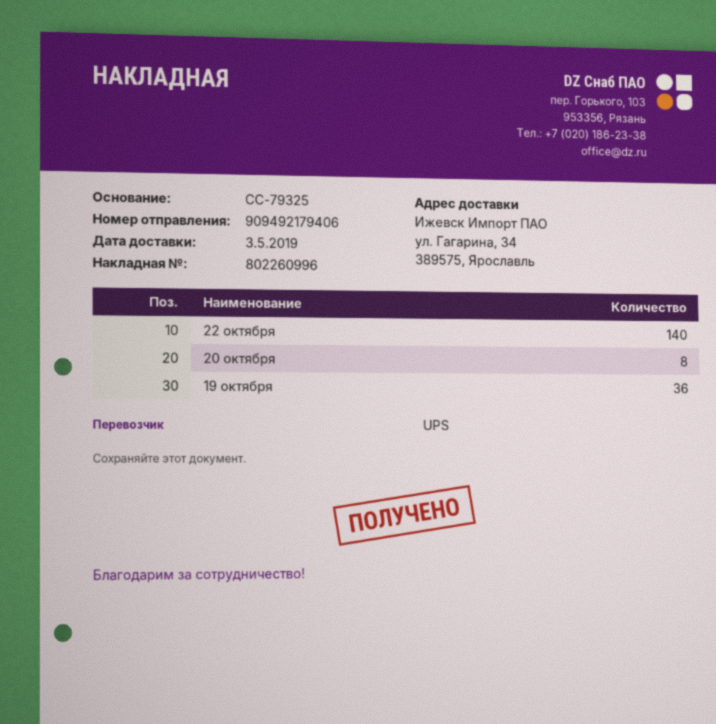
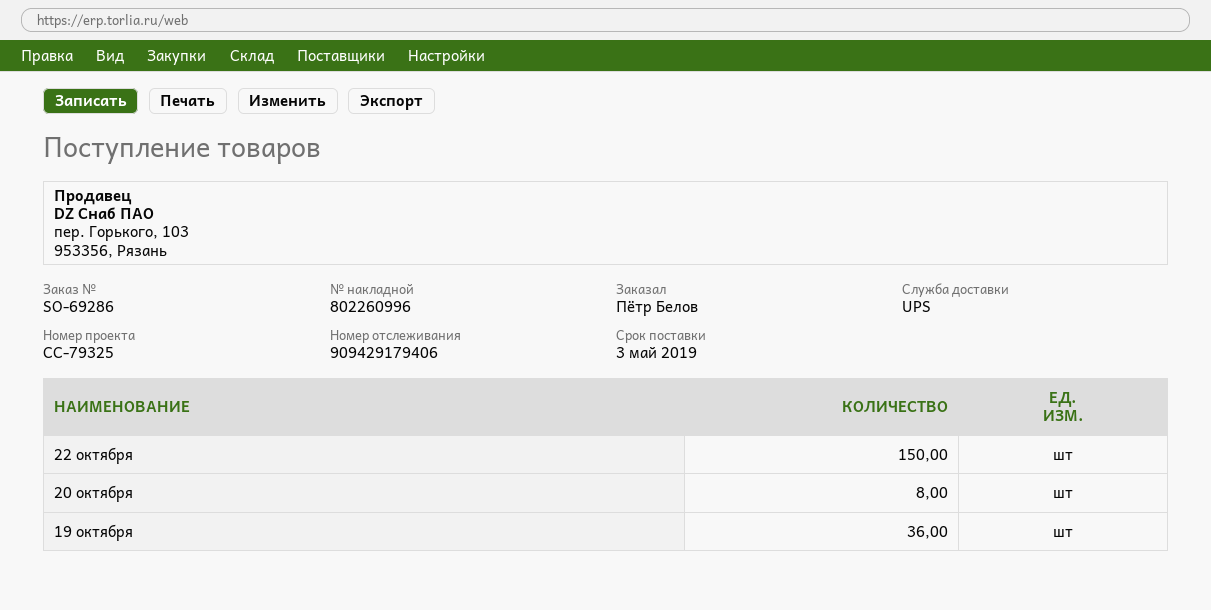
tracking number: 909492179406 -> 909429179406
22 октября: 140 -> 150

